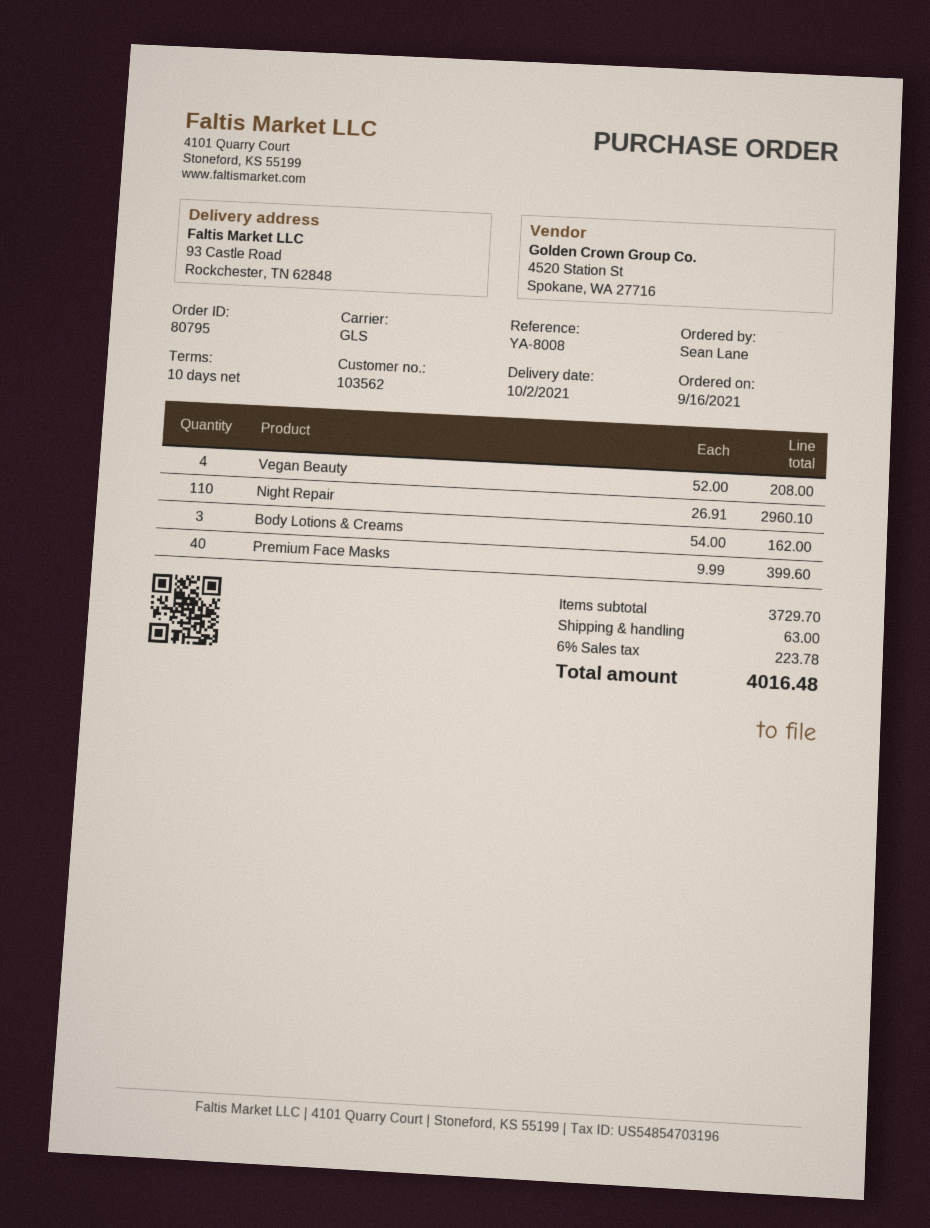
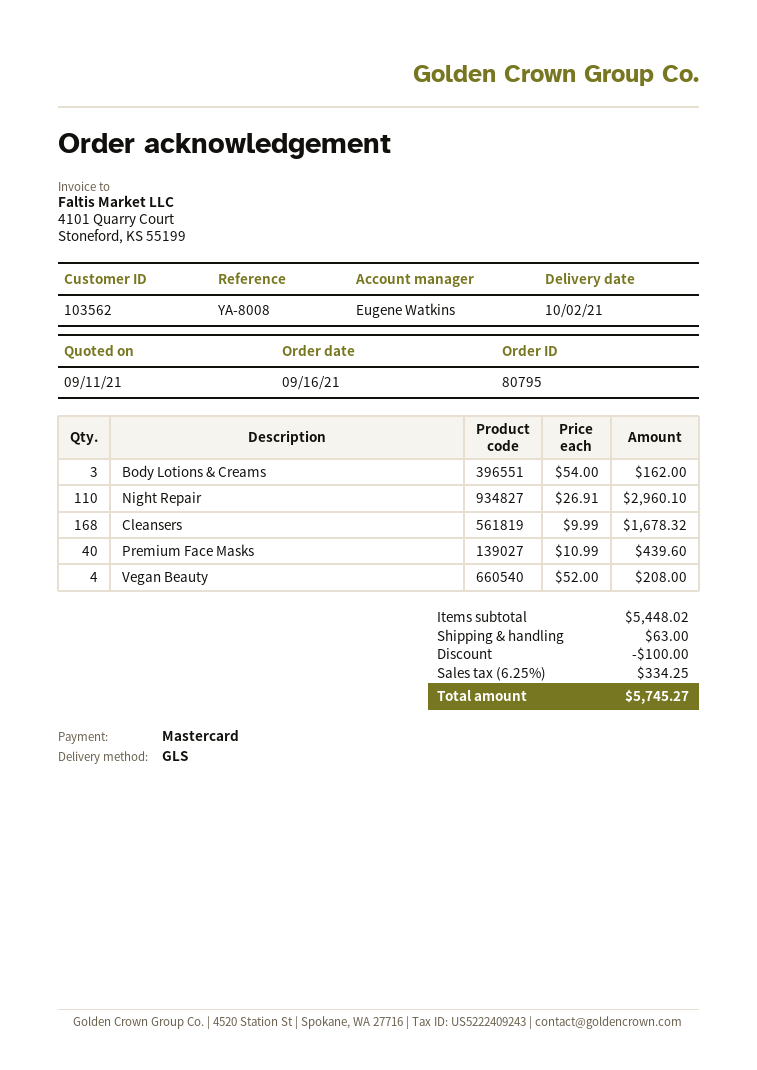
Premium Face Masks: 40 x 9.99 = 399.60 -> 40 x 10.99 = 439.60
Cleansers: none -> 168 x 9.99 = 1678.32
subtotal: 3729.70 -> 5448.02
discount: none -> 100.00
tax: 6% = 223.78 -> 6.25% = 334.25
total: 4016.48 -> 5745.27

